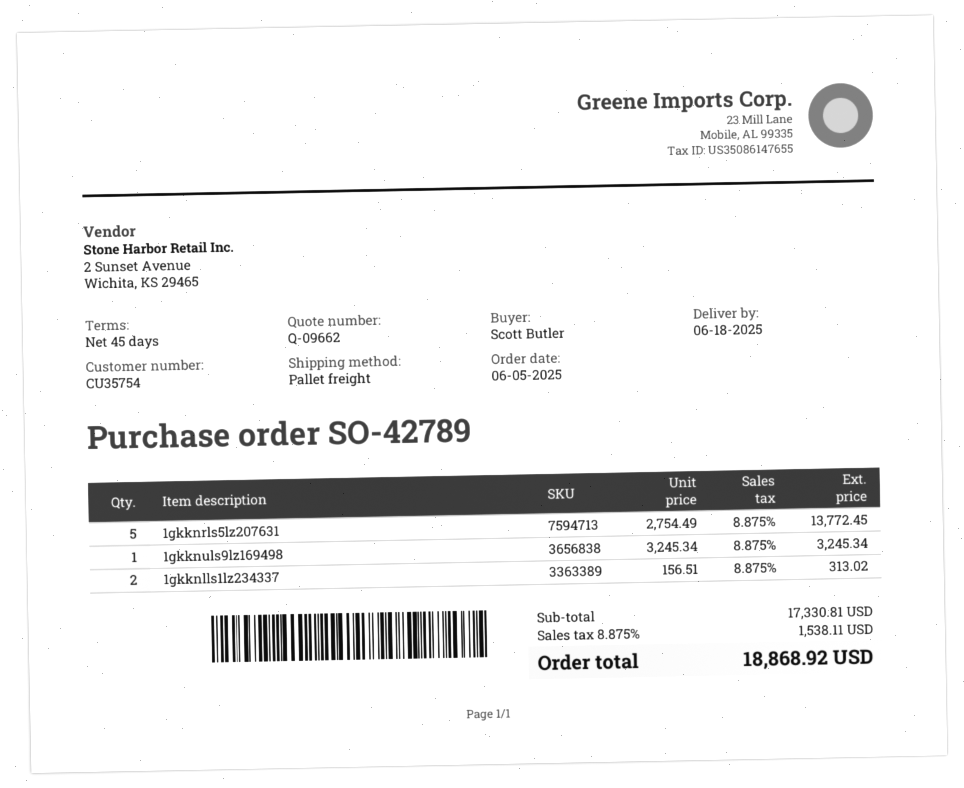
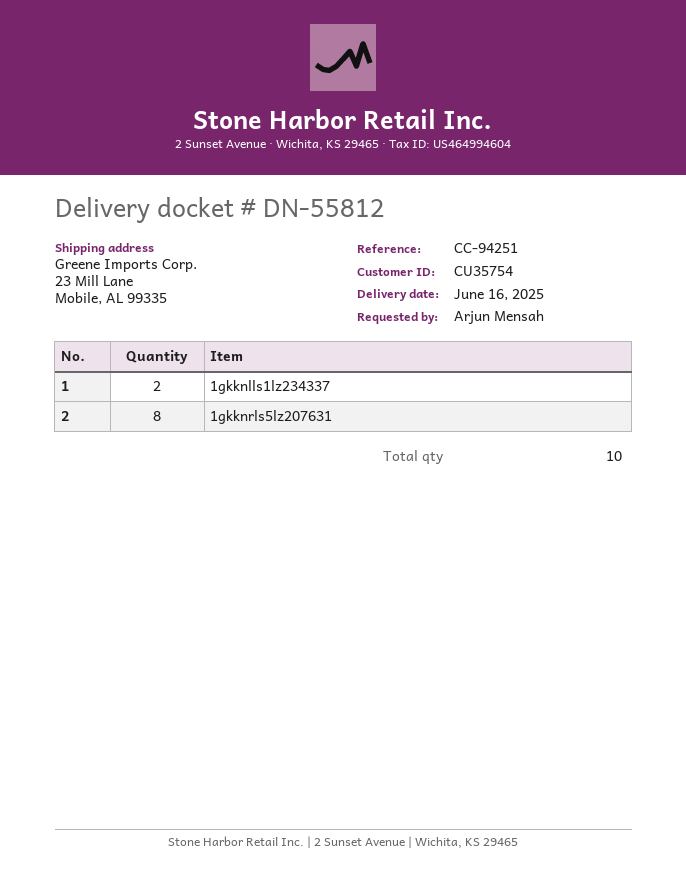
delivery date: 2025-06-18 -> 2025-06-16
ordered by: Scott Butler -> Arjun Mensah
1gkknrls5lz207631: 5 -> 8
1gkknuls9lz169498: 1 -> none

